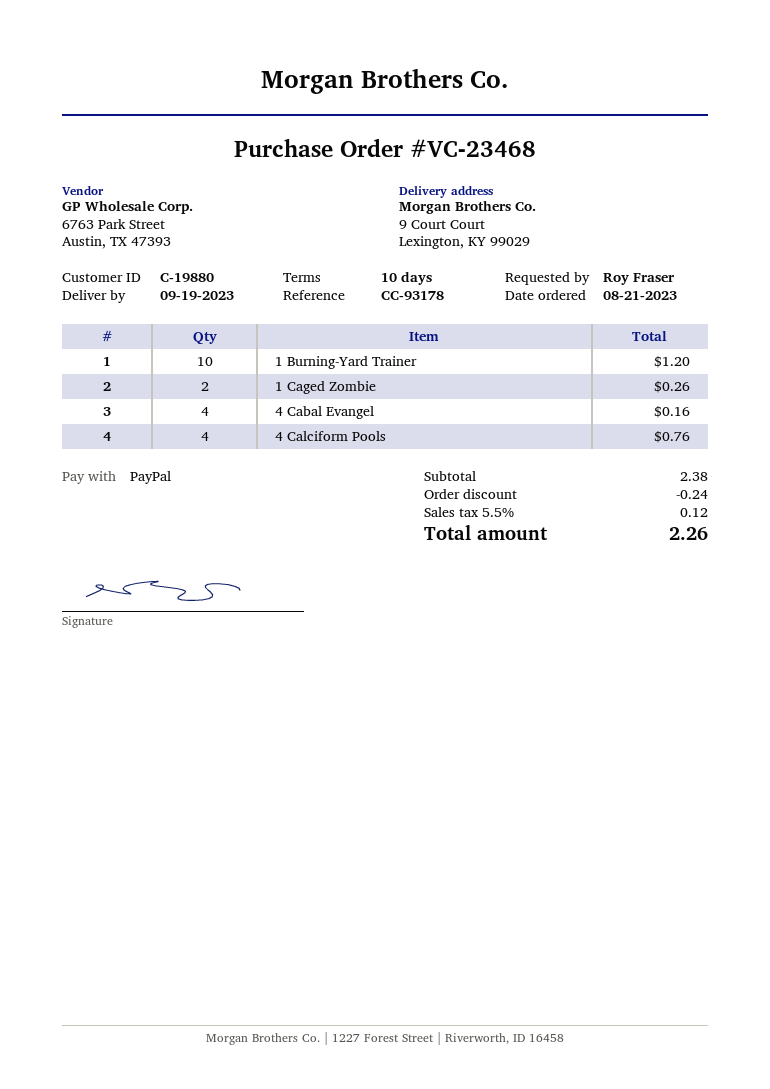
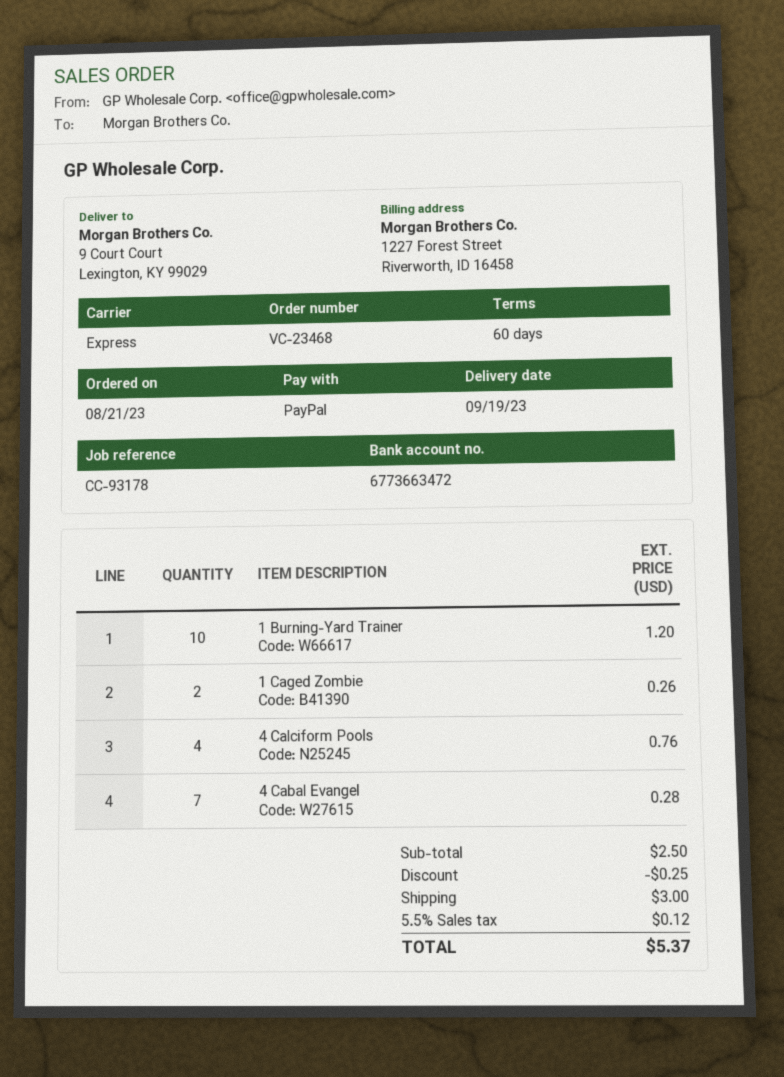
payment terms: 10 days -> 60 days
4 Cabal Evangel: 4 for 0.16 -> 7 for 0.28
subtotal: 2.38 -> 2.50
discount: 0.24 -> 0.25
shipping: none -> 3.00
total: 2.26 -> 5.37

